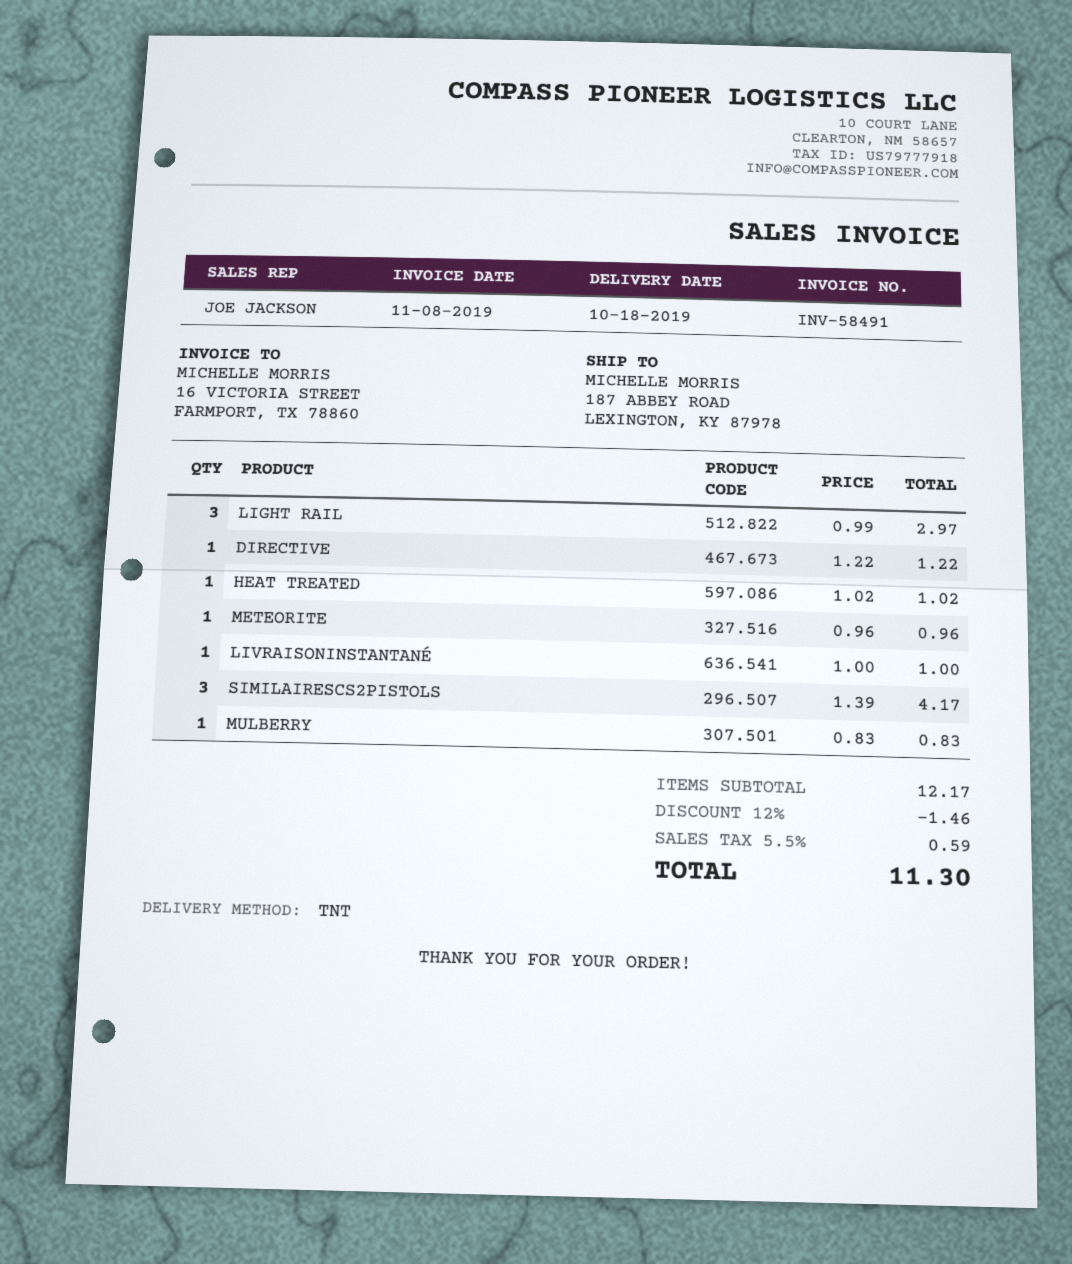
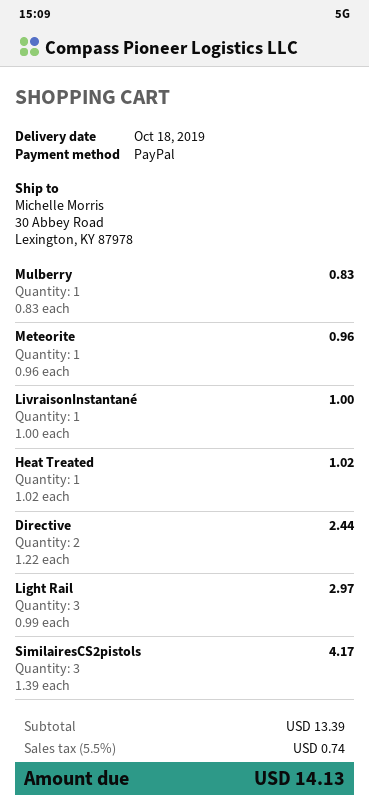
ship to: 187 ABBEY ROAD, LEXINGTON, KY 87978 -> 30 Abbey Road, Lexington, KY 87978
DIRECTIVE: 1 x 1.22 = 1.22 -> 2 x 1.22 = 2.44
subtotal: 12.17 -> 13.39
discount: 12% = 1.46 -> none
tax: 5.5% = 0.59 -> 5.5% = 0.74
total: 11.30 -> 14.13

